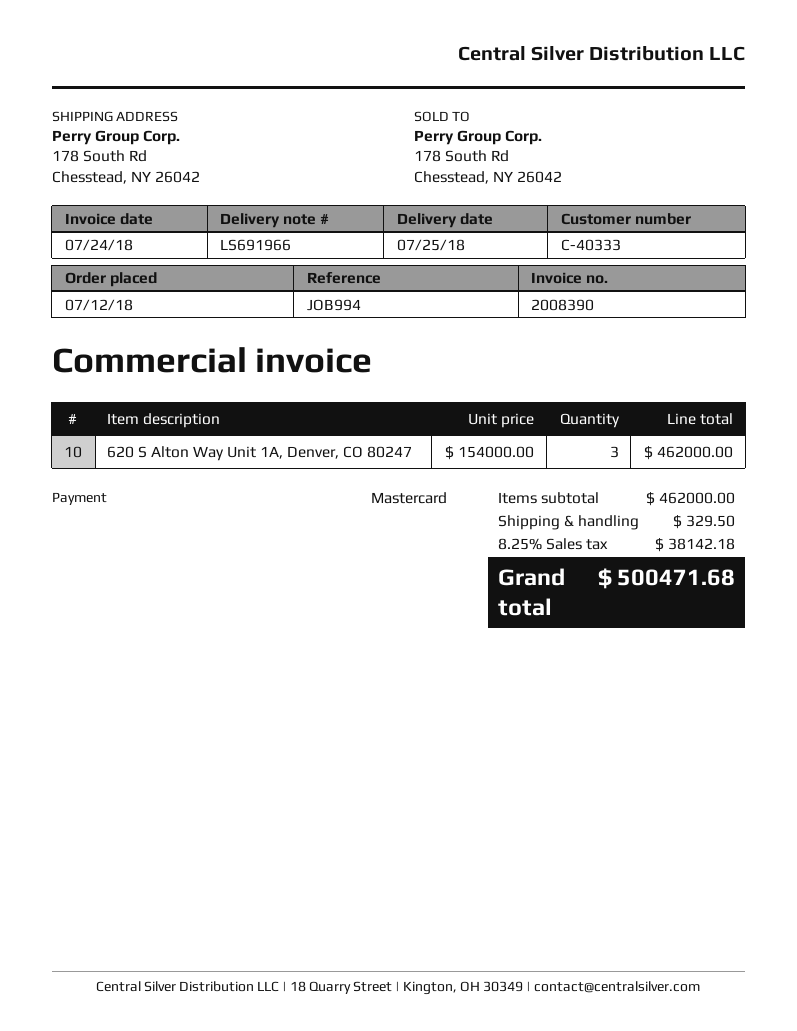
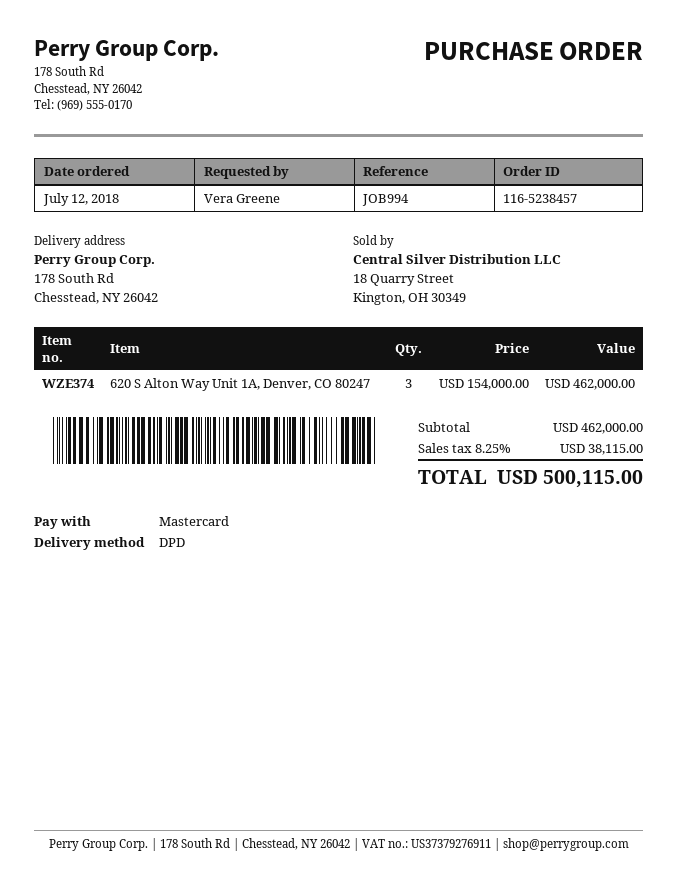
shipping: 329.50 -> none
tax: 8.25% = 38142.18 -> 8.25% = 38115.00
total: 500471.68 -> 500115.00

